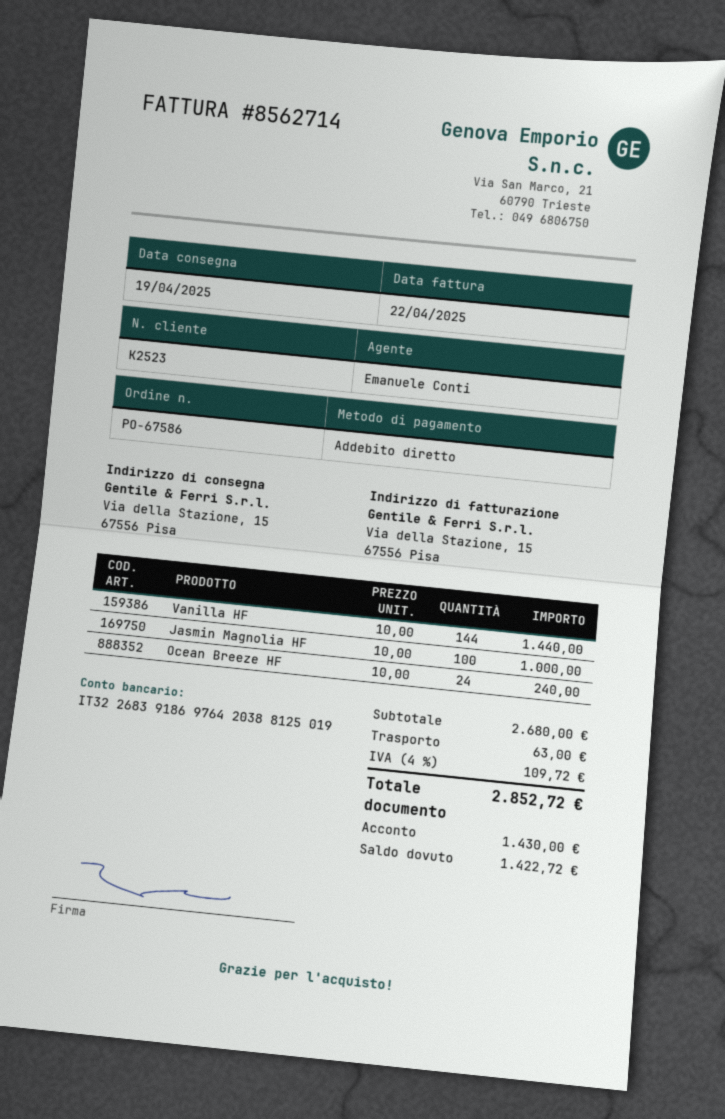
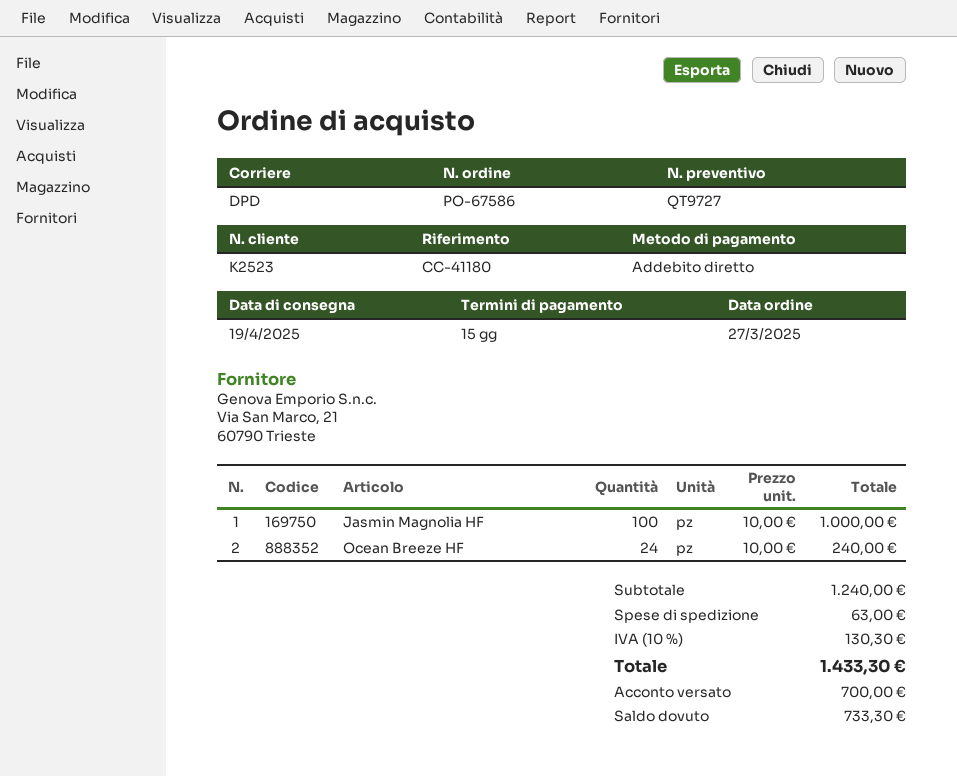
Vanilla HF: 144 x 10.00 = 1440.00 -> none
subtotal: 2680.00 -> 1240.00
tax: 4% = 109.72 -> 10% = 130.30
total: 2852.72 -> 1433.30
deposit: 1430.00 -> 700.00
balance: 1422.72 -> 733.30

